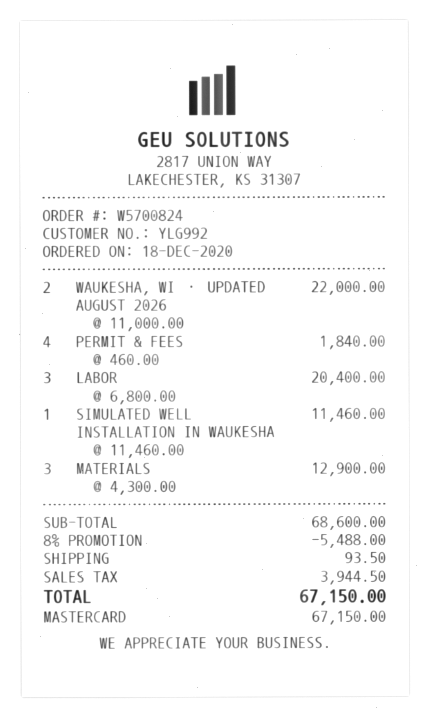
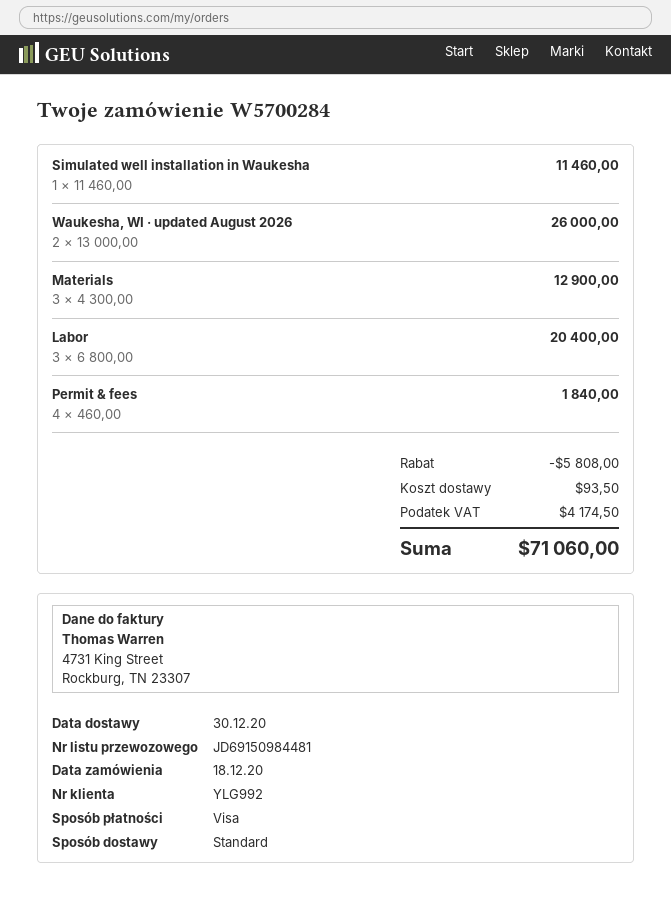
order number: W5700824 -> W5700284
payment method: Mastercard -> Visa
WAUKESHA, WI · UPDATED AUGUST 2026: 2 x 11000.00 = 22000.00 -> 2 x 13000.00 = 26000.00
discount: 5488.00 -> 5808.00
tax: 3944.50 -> 4174.50
total: 67150.00 -> 71060.00

